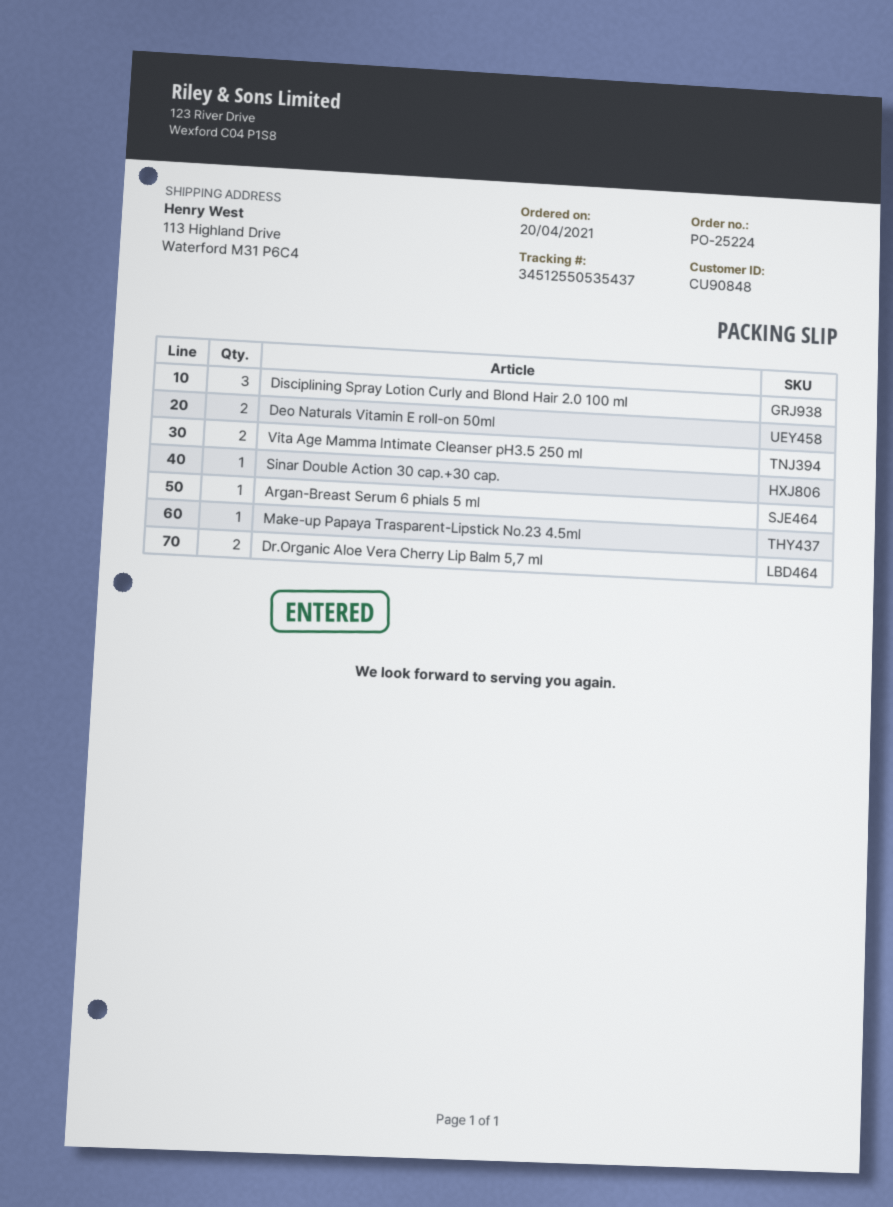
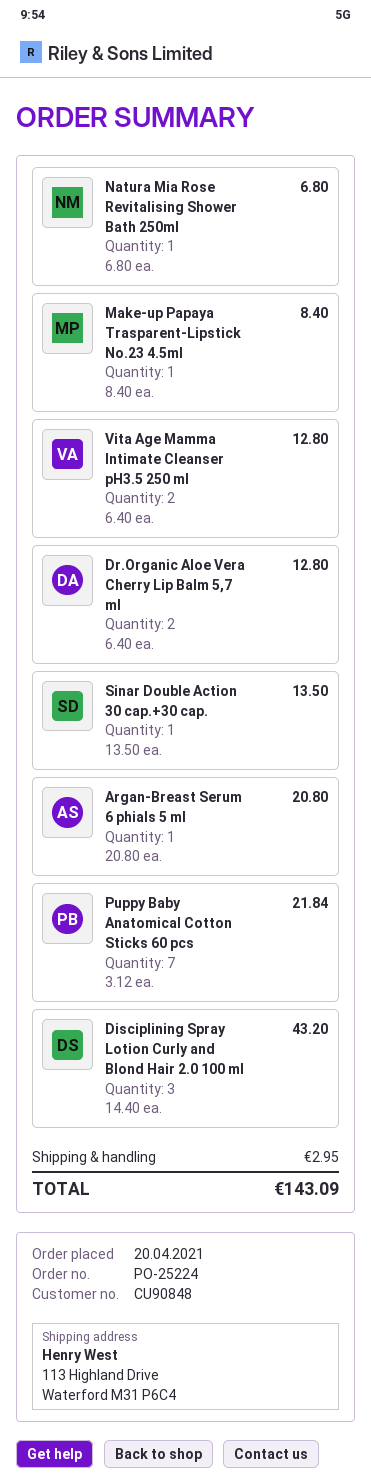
Deo Naturals Vitamin E roll-on 50ml: 2 -> none
Natura Mia Rose Revitalising Shower Bath 250ml: none -> 1
Puppy Baby Anatomical Cotton Sticks 60 pcs: none -> 7

